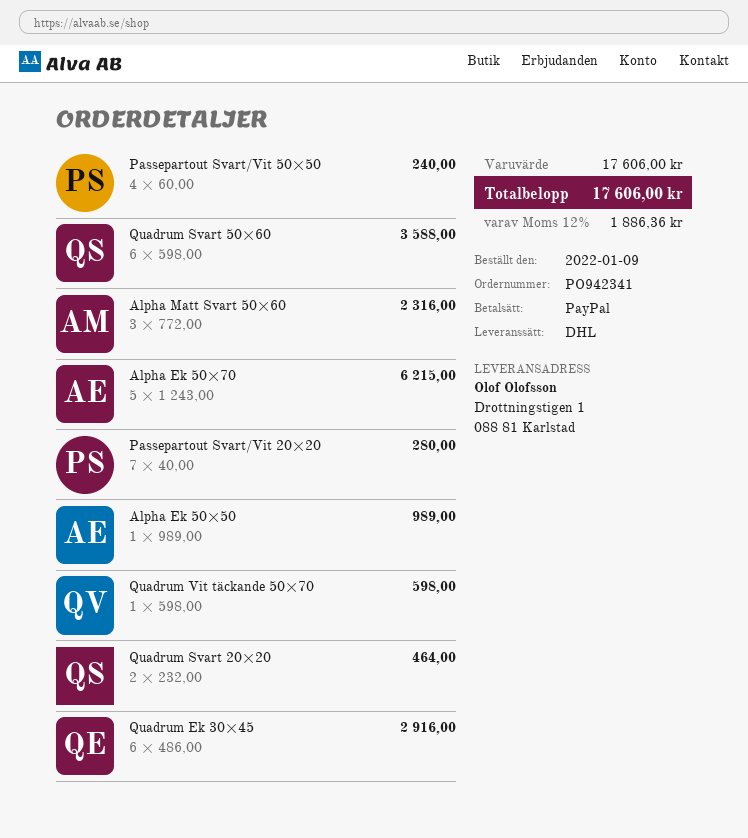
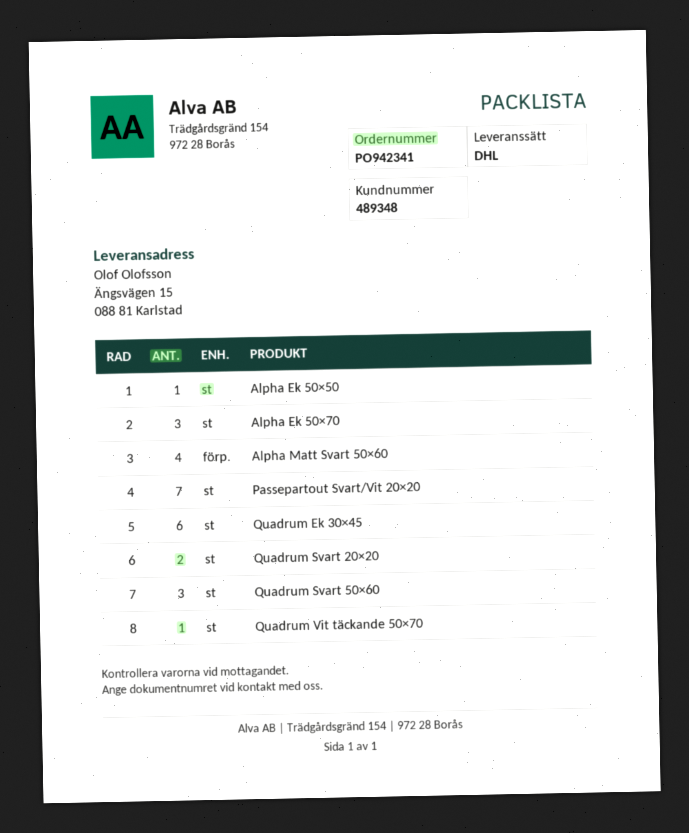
ship to: Drottningstigen 1, 088 81 Karlstad -> Ängsvägen 15, 088 81 Karlstad
Passepartout Svart/Vit 50×50: 4 -> none
Quadrum Svart 50×60: 6 -> 3
Alpha Matt Svart 50×60: 3 -> 4
Alpha Ek 50×70: 5 -> 3

